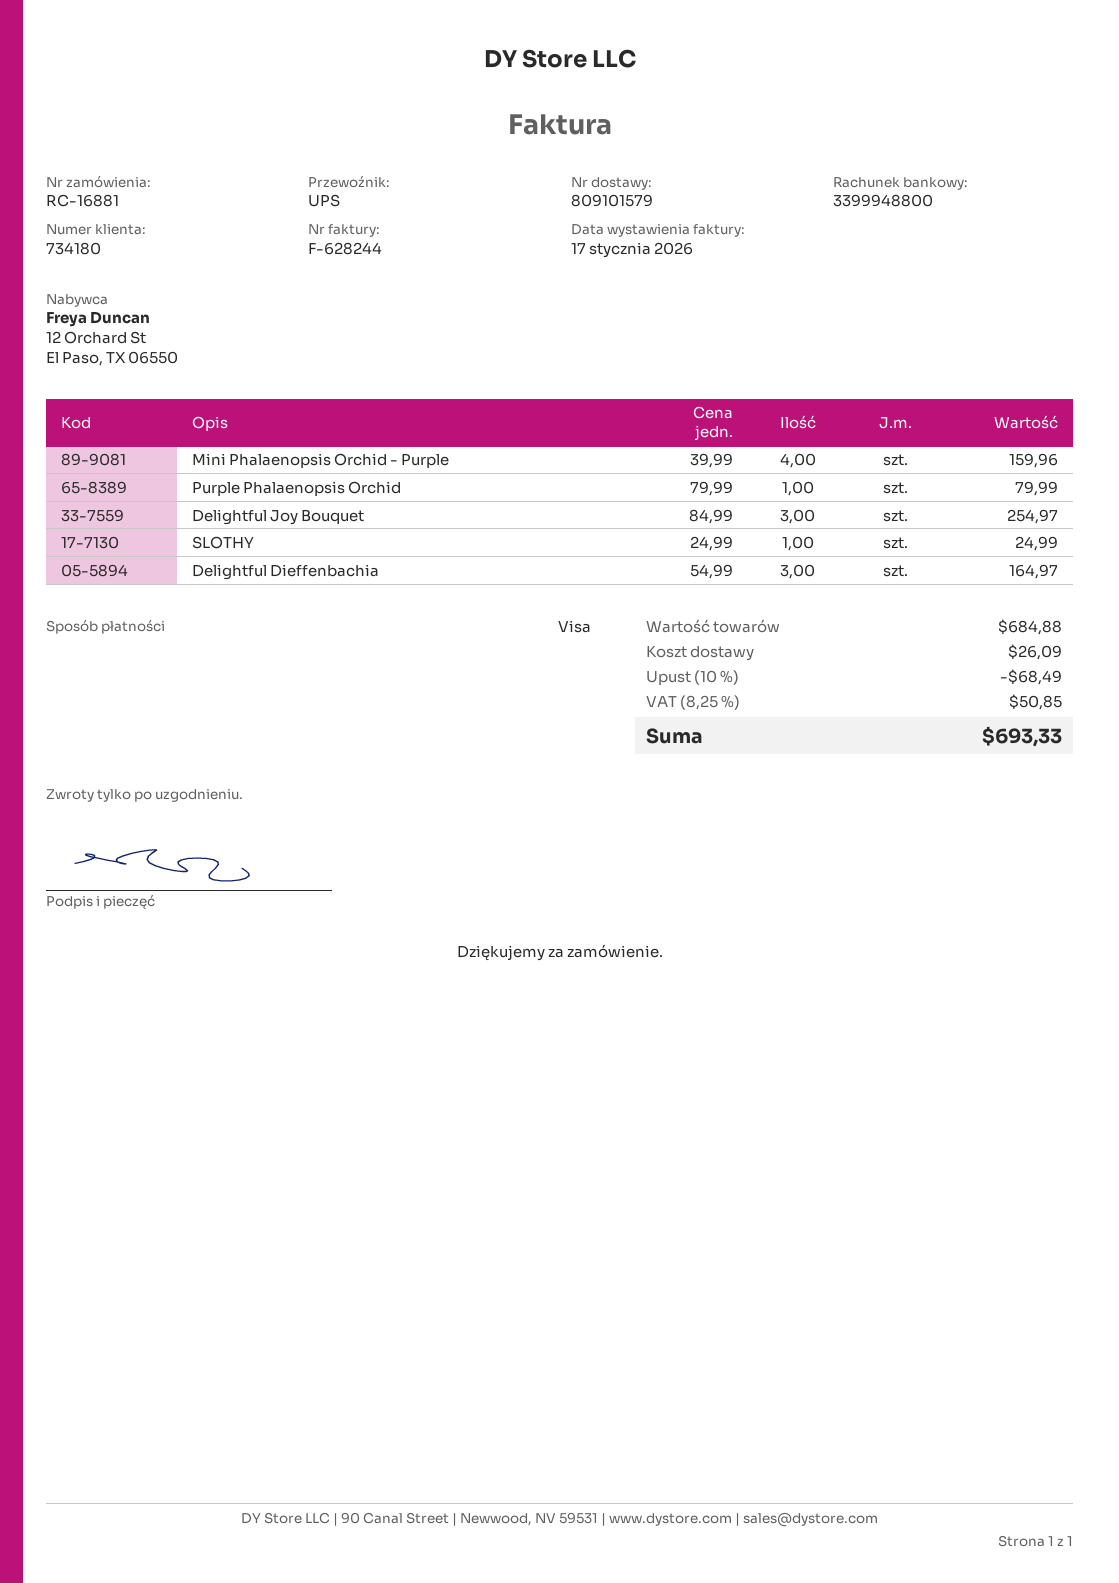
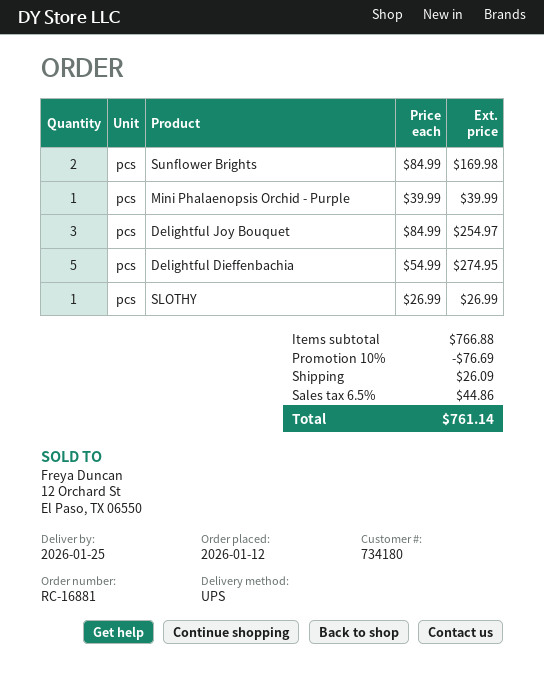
Mini Phalaenopsis Orchid - Purple: 4 x 39.99 = 159.96 -> 1 x 39.99 = 39.99
Purple Phalaenopsis Orchid: 1 x 79.99 = 79.99 -> none
SLOTHY: 1 x 24.99 = 24.99 -> 1 x 26.99 = 26.99
Delightful Dieffenbachia: 3 x 54.99 = 164.97 -> 5 x 54.99 = 274.95
Sunflower Brights: none -> 2 x 84.99 = 169.98
subtotal: 684.88 -> 766.88
discount: 10% = 68.49 -> 10% = 76.69
tax: 8.25% = 50.85 -> 6.5% = 44.86
total: 693.33 -> 761.14

